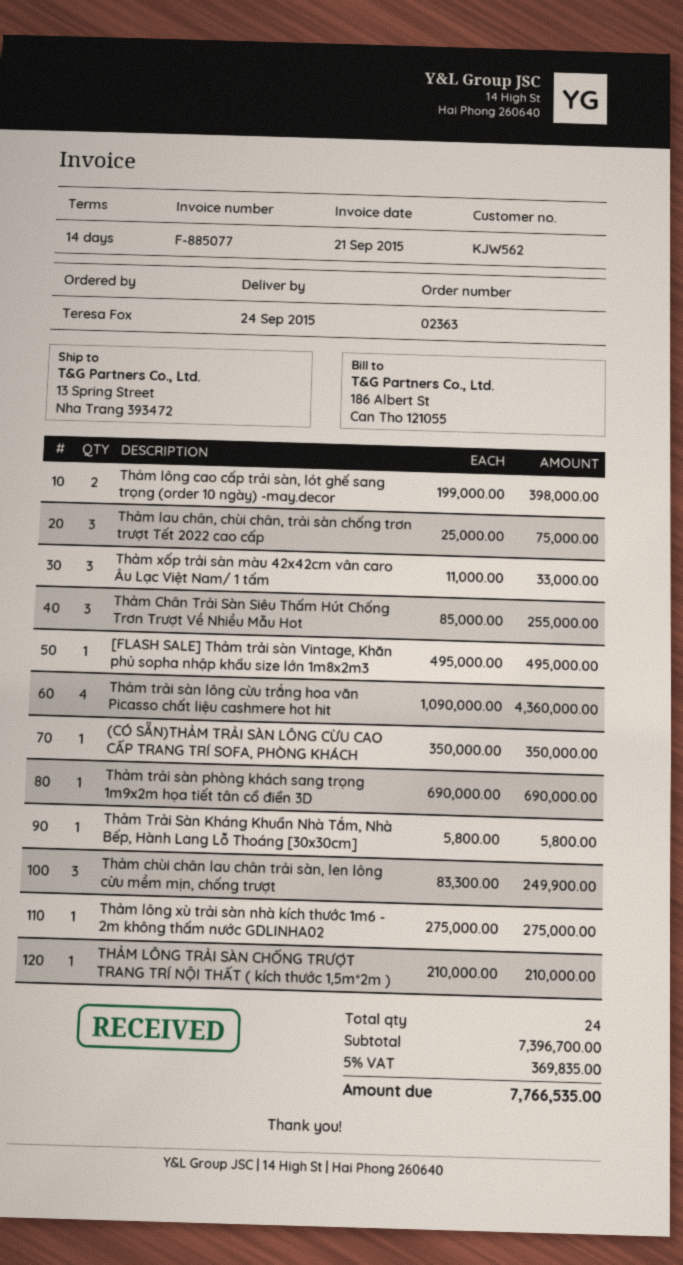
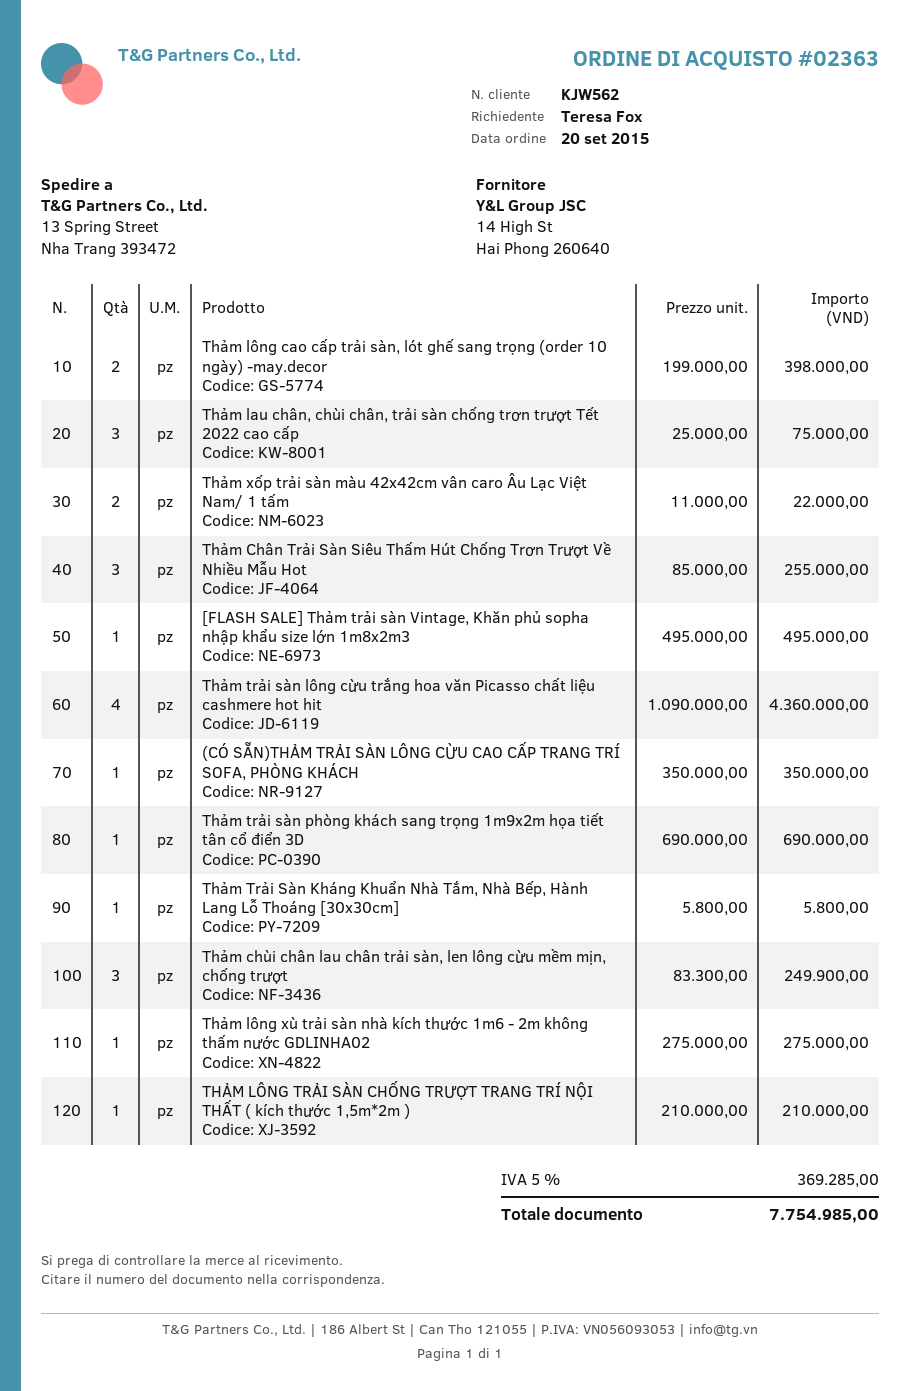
Thảm xốp trải sàn màu 42x42cm vân caro Âu Lạc Việt Nam/ 1 tấm: 3 x 11000.00 = 33000.00 -> 2 x 11000.00 = 22000.00
tax: 5% = 369835.00 -> 5% = 369285.00
total: 7766535.00 -> 7754985.00

